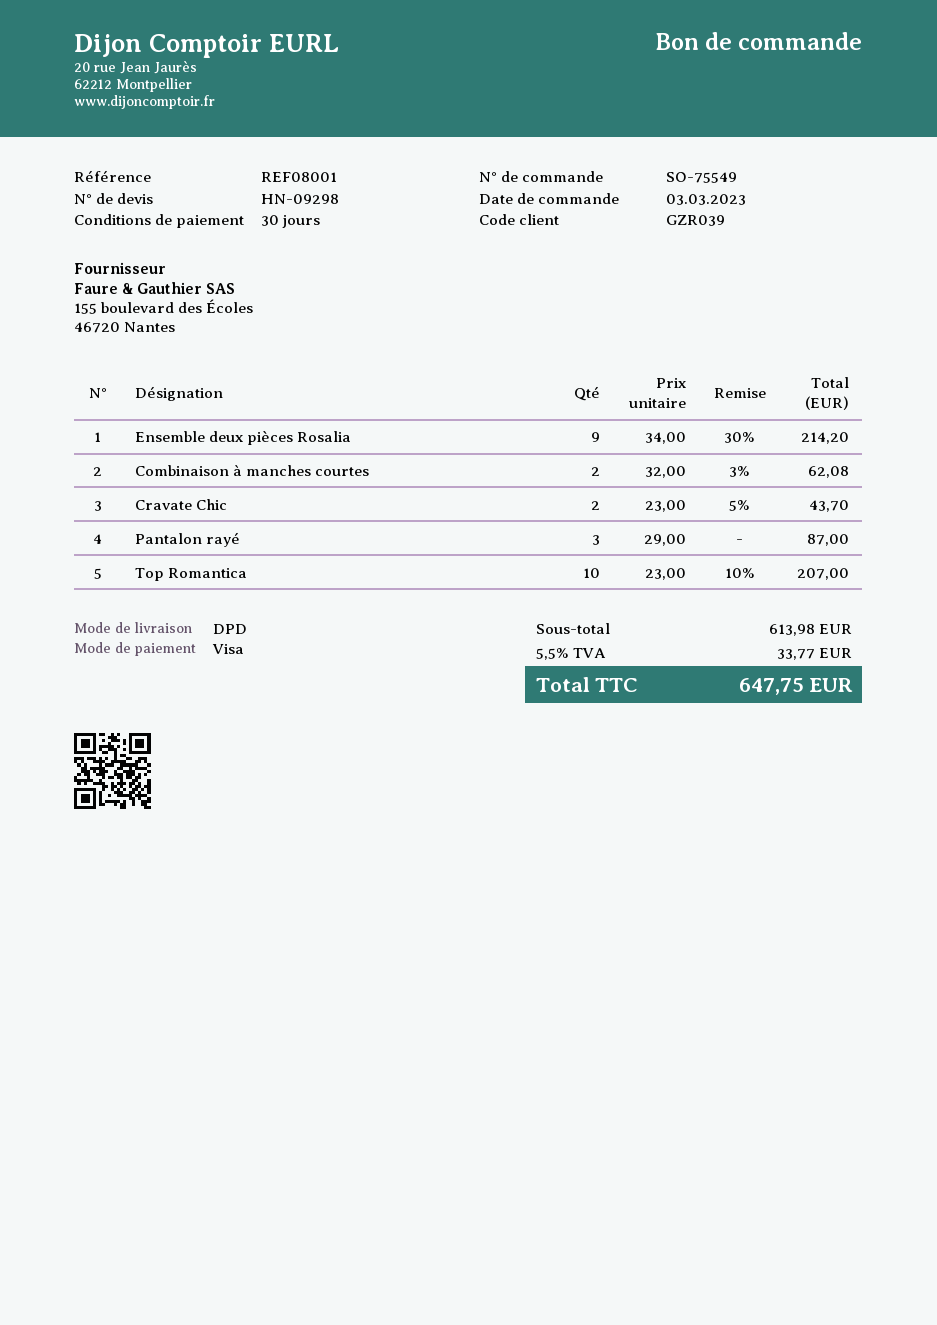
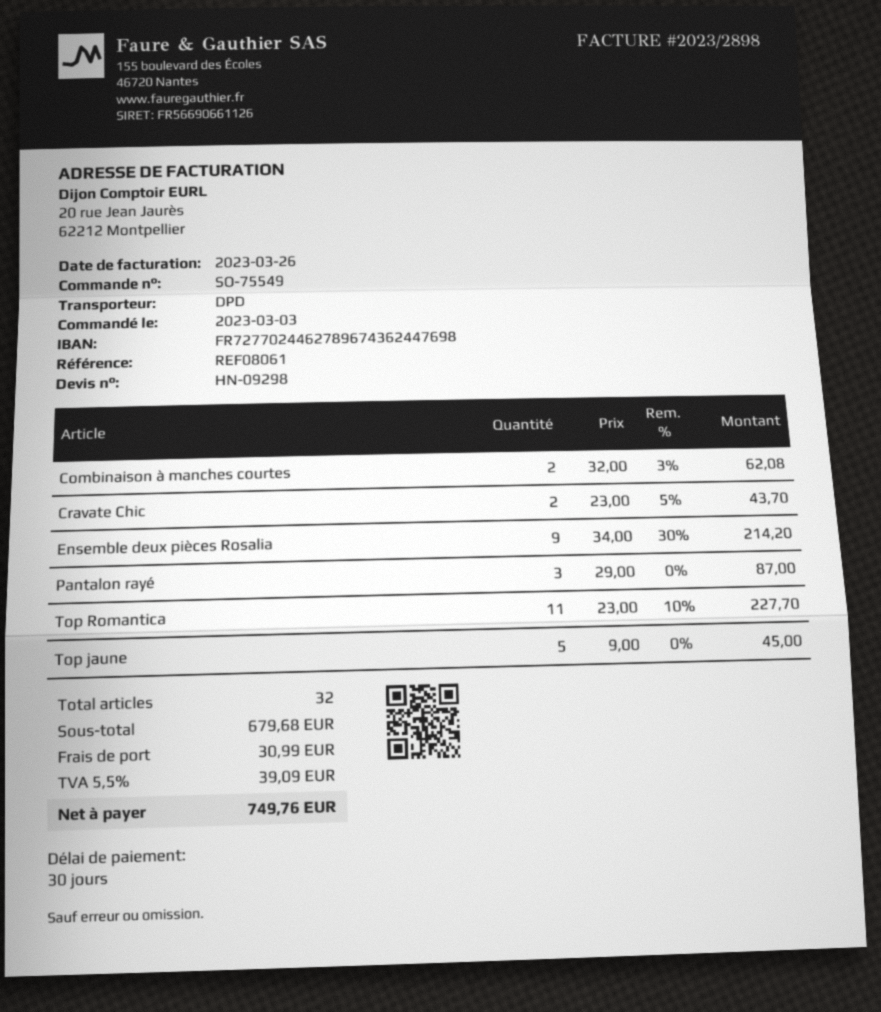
reference: REF08001 -> REF08061
Top Romantica: 10 x 23.00 - 10% = 207.00 -> 11 x 23.00 - 10% = 227.70
Top jaune: none -> 5 x 9.00 = 45.00
subtotal: 613.98 -> 679.68
shipping: none -> 30.99
tax: 5.5% = 33.77 -> 5.5% = 39.09
total: 647.75 -> 749.76

